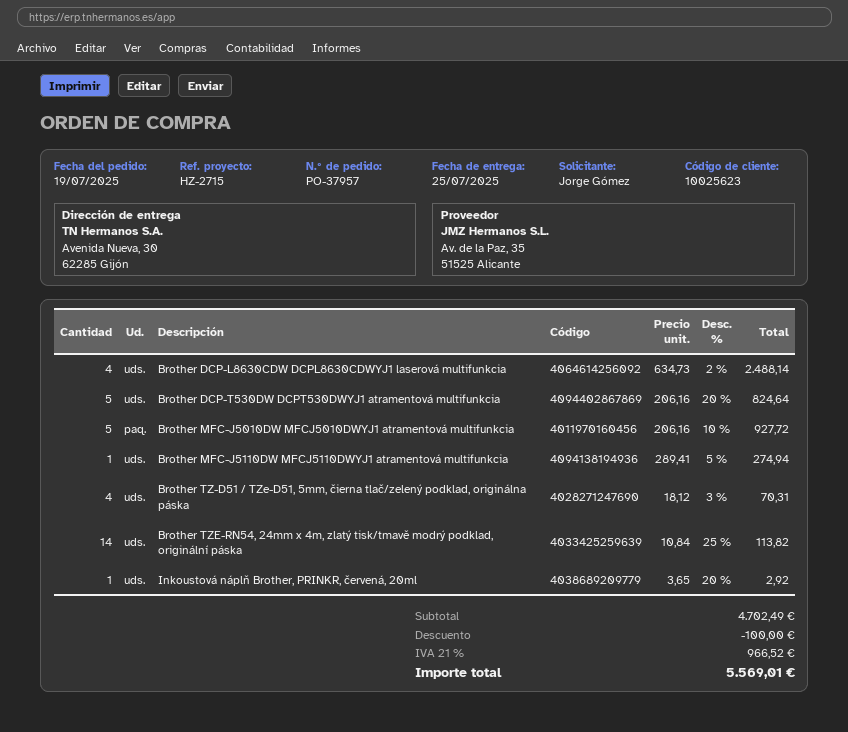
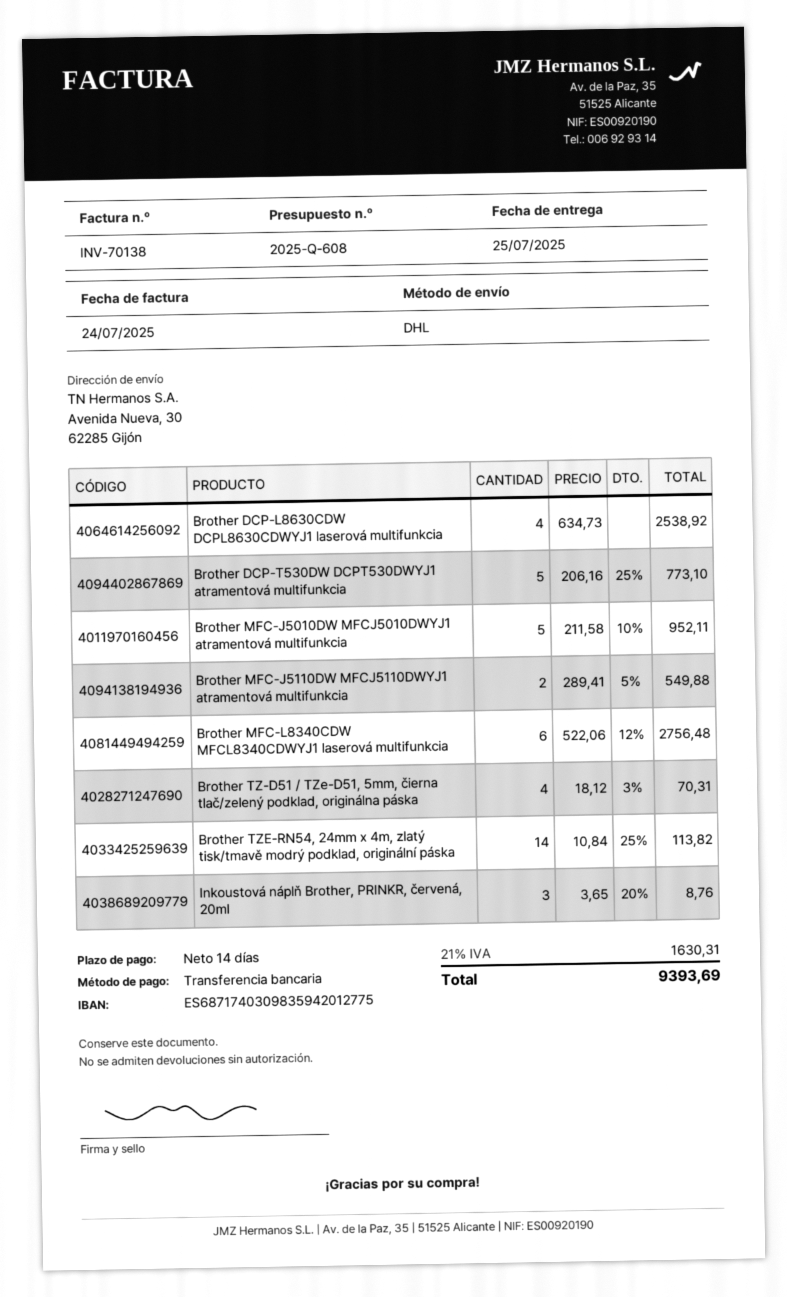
Brother DCP-L8630CDW DCPL8630CDWYJ1 laserová multifunkcia: 4 x 634.73 - 2% = 2488.14 -> 4 x 634.73 = 2538.92
Brother DCP-T530DW DCPT530DWYJ1 atramentová multifunkcia: 5 x 206.16 - 20% = 824.64 -> 5 x 206.16 - 25% = 773.10
Brother MFC-J5010DW MFCJ5010DWYJ1 atramentová multifunkcia: 5 x 206.16 - 10% = 927.72 -> 5 x 211.58 - 10% = 952.11
Brother MFC-J5110DW MFCJ5110DWYJ1 atramentová multifunkcia: 1 x 289.41 - 5% = 274.94 -> 2 x 289.41 - 5% = 549.88
Inkoustová náplň Brother, PRINKR, červená, 20ml: 1 x 3.65 - 20% = 2.92 -> 3 x 3.65 - 20% = 8.76
Brother MFC-L8340CDW MFCL8340CDWYJ1 laserová multifunkcia: none -> 6 x 522.06 - 12% = 2756.48
discount: 100.00 -> none
tax: 21% = 966.52 -> 21% = 1630.31
total: 5569.01 -> 9393.69

